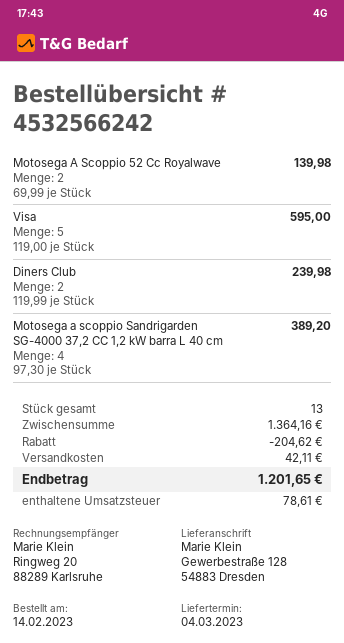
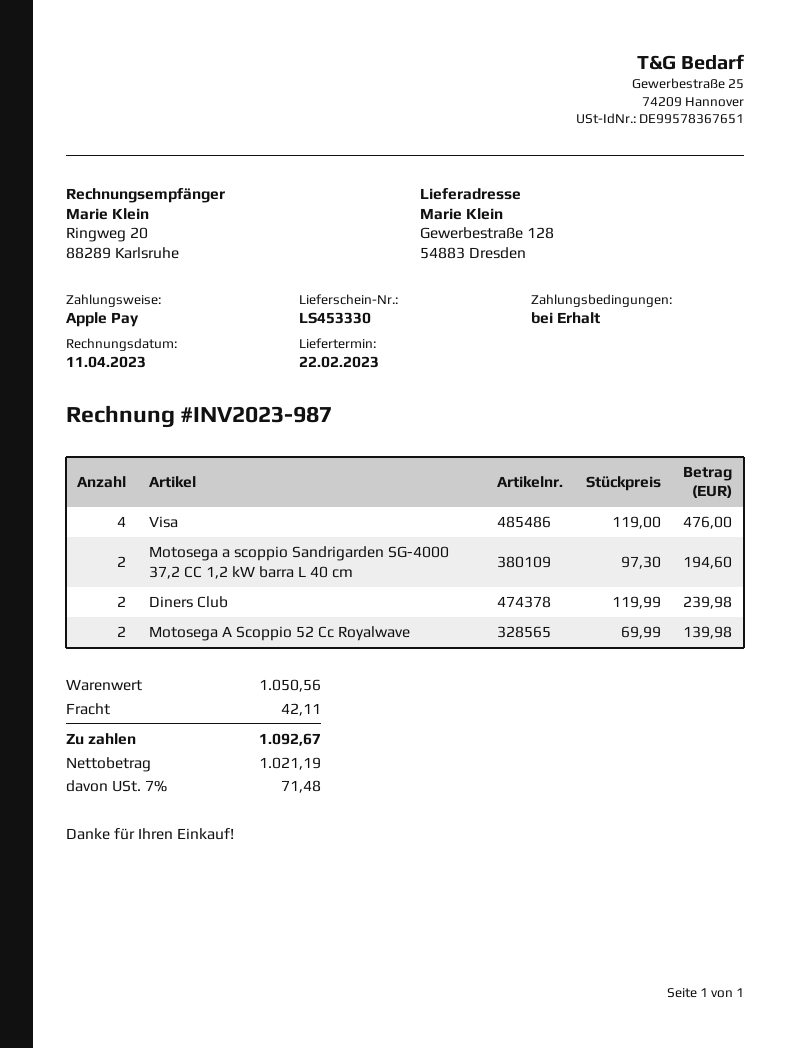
delivery date: 2023-03-04 -> 2023-02-22
Visa: 5 x 119.00 = 595.00 -> 4 x 119.00 = 476.00
Motosega a scoppio Sandrigarden SG-4000 37,2 CC 1,2 kW barra L 40 cm: 4 x 97.30 = 389.20 -> 2 x 97.30 = 194.60
subtotal: 1364.16 -> 1050.56
discount: 204.62 -> none
tax: 78.61 -> 71.48
total: 1201.65 -> 1092.67

